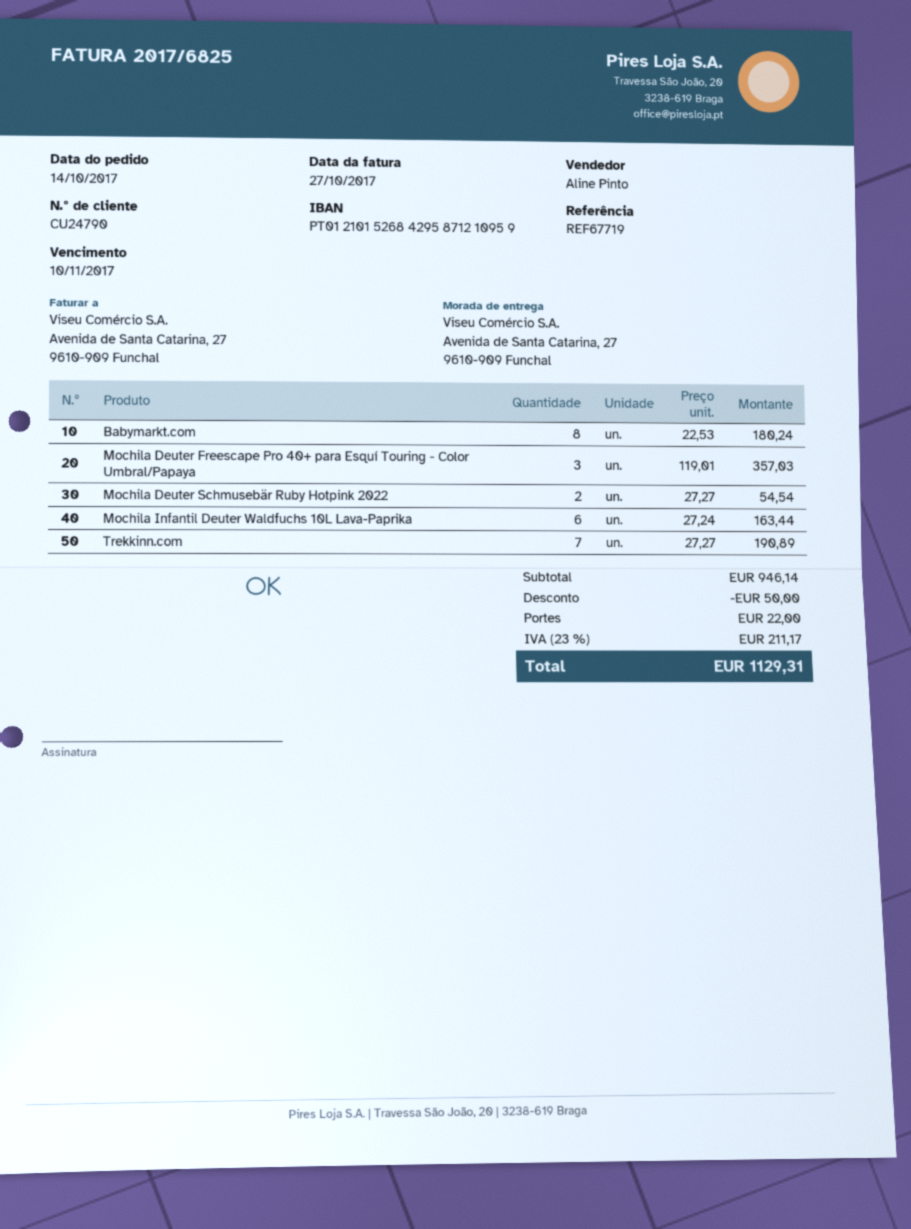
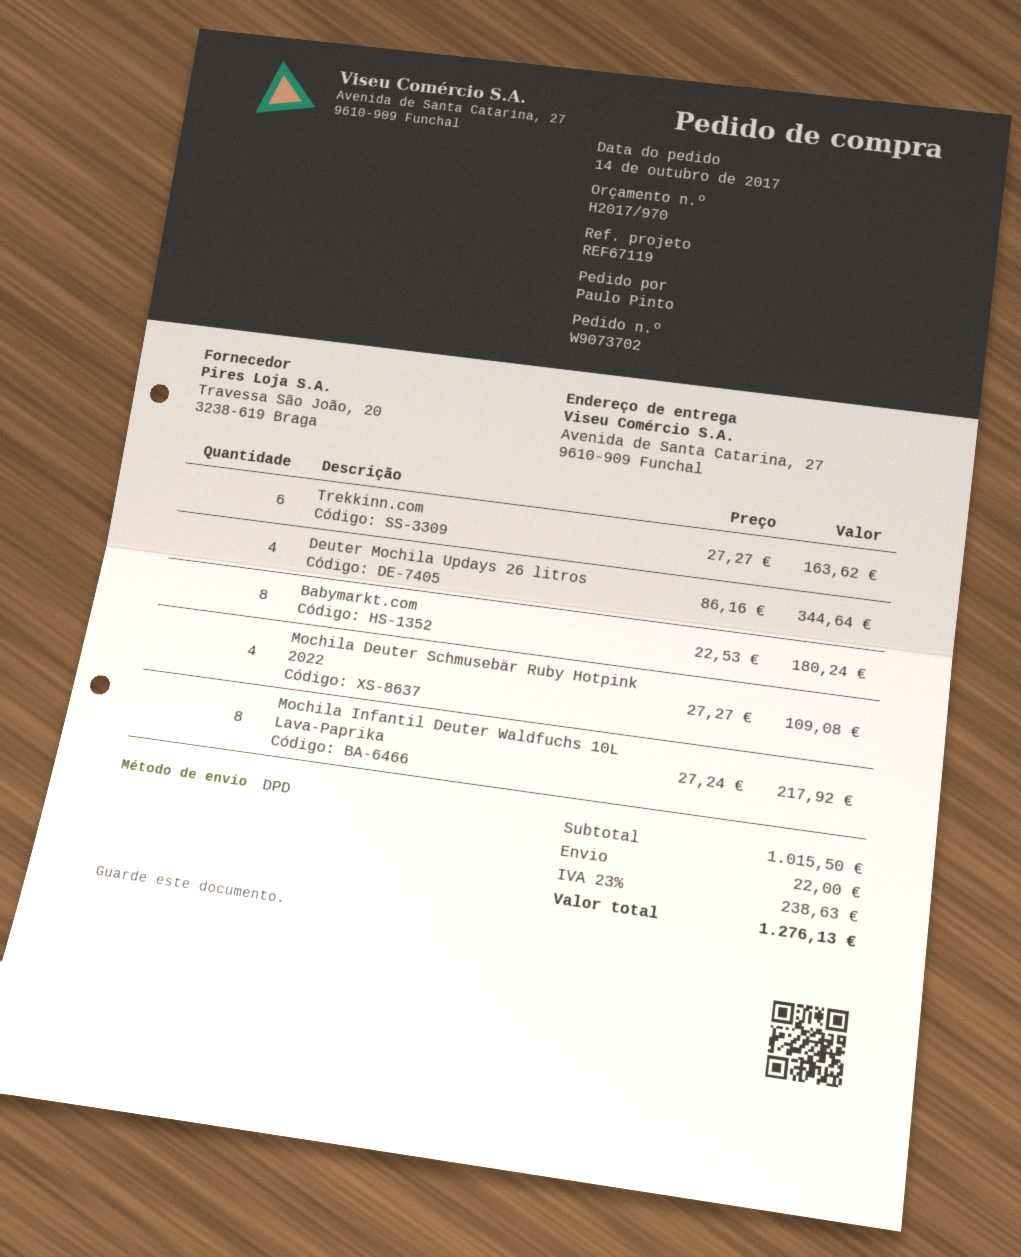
reference: REF67719 -> REF67119
Mochila Deuter Freescape Pro 40+ para Esquí Touring - Color Umbral/Papaya: 3 x 119.01 = 357.03 -> none
Mochila Deuter Schmusebär Ruby Hotpink 2022: 2 x 27.27 = 54.54 -> 4 x 27.27 = 109.08
Mochila Infantil Deuter Waldfuchs 10L Lava-Paprika: 6 x 27.24 = 163.44 -> 8 x 27.24 = 217.92
Trekkinn.com: 7 x 27.27 = 190.89 -> 6 x 27.27 = 163.62
Deuter Mochila Updays 26 litros: none -> 4 x 86.16 = 344.64
subtotal: 946.14 -> 1015.50
discount: 50.00 -> none
tax: 23% = 211.17 -> 23% = 238.63
total: 1129.31 -> 1276.13

